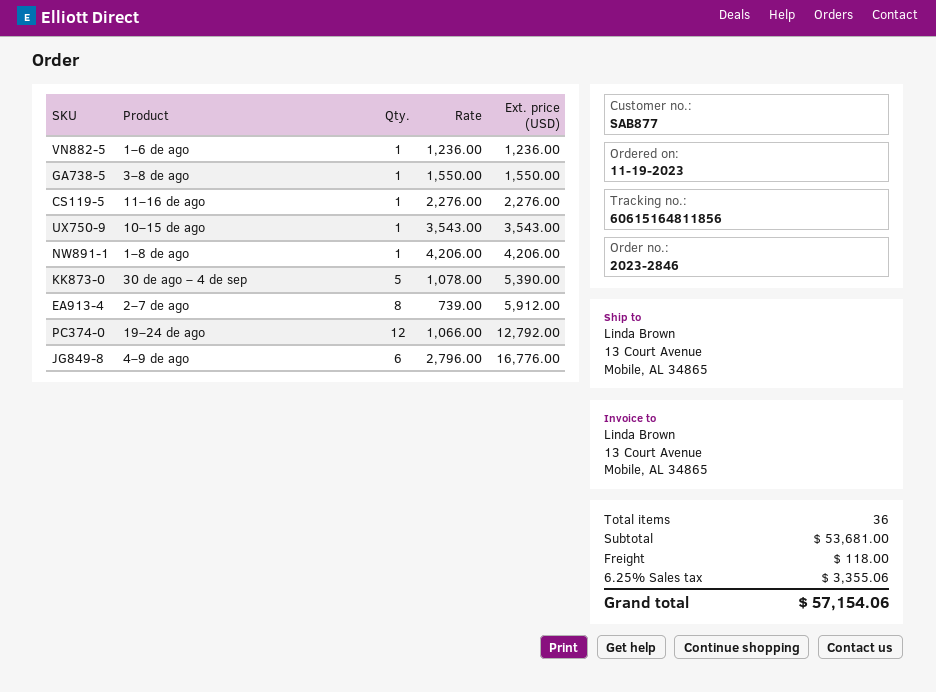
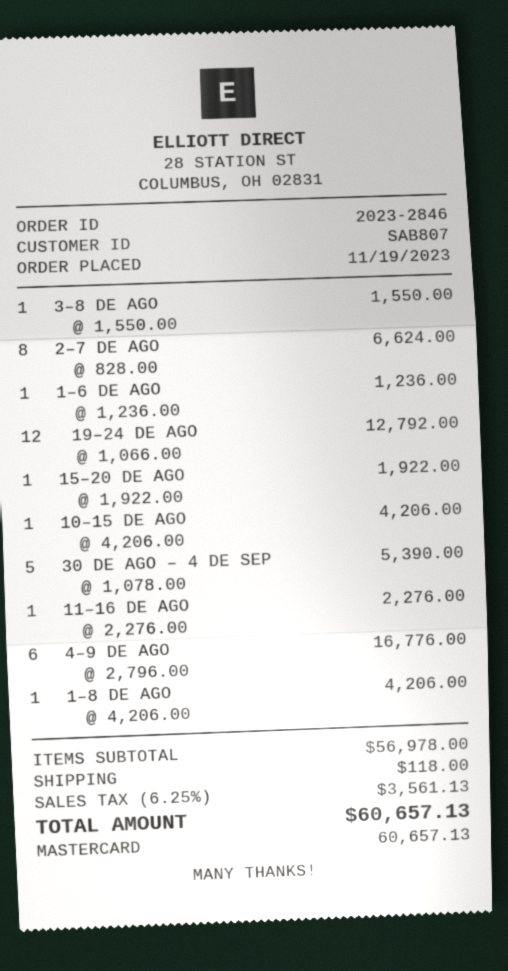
customer number: SAB877 -> SAB807
10–15 de ago: 1 x 3543.00 = 3543.00 -> 1 x 4206.00 = 4206.00
2–7 de ago: 8 x 739.00 = 5912.00 -> 8 x 828.00 = 6624.00
15–20 DE AGO: none -> 1 x 1922.00 = 1922.00
subtotal: 53681.00 -> 56978.00
tax: 6.25% = 3355.06 -> 6.25% = 3561.13
total: 57154.06 -> 60657.13

